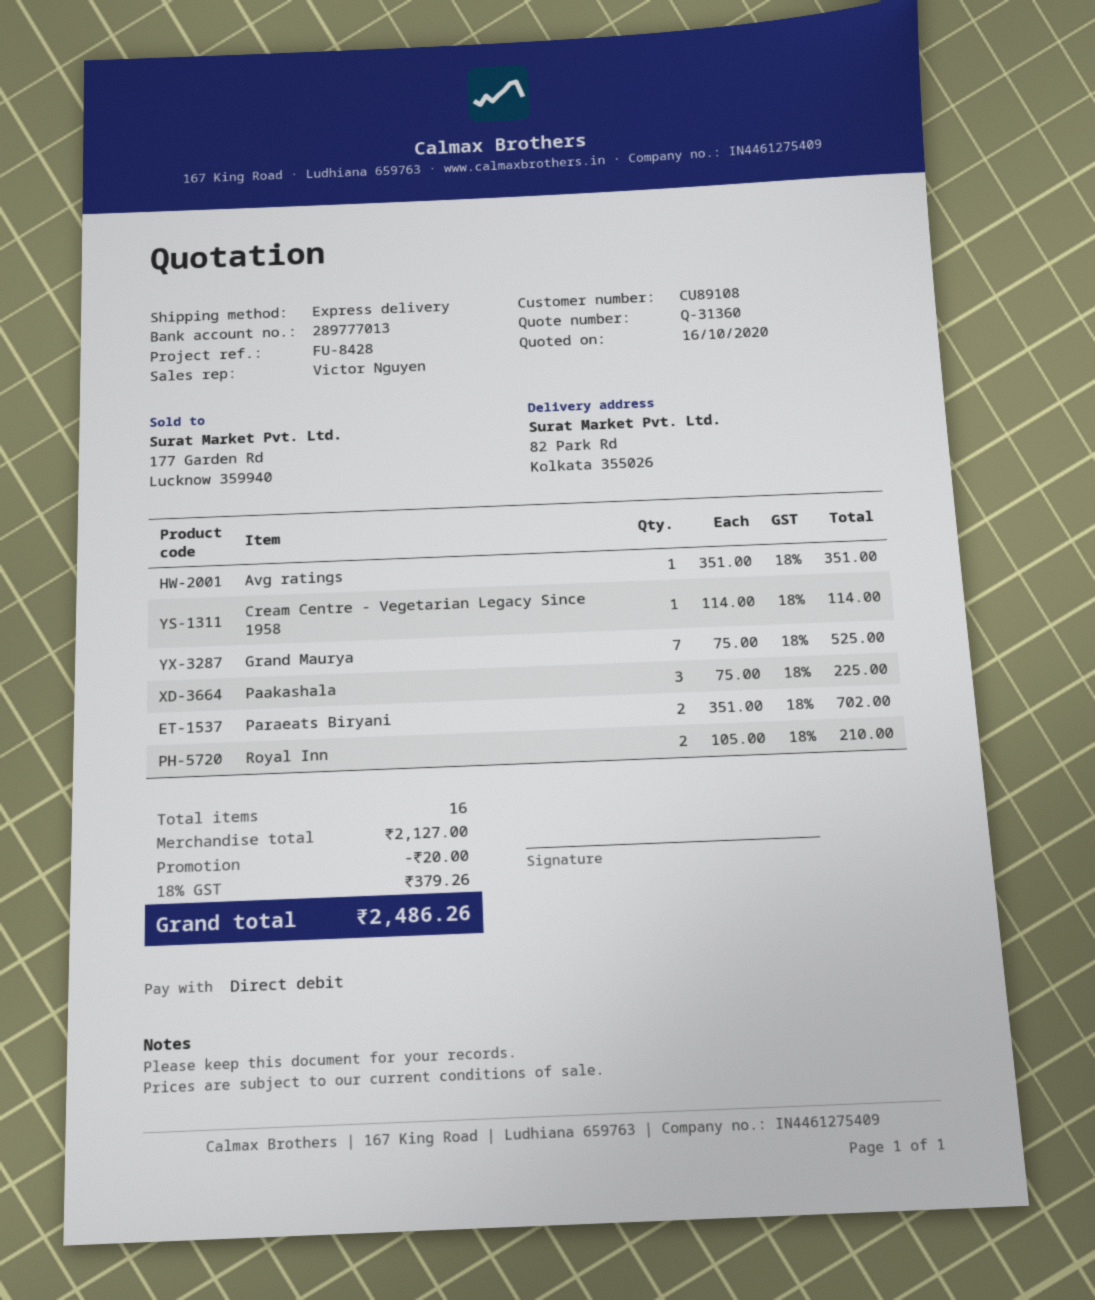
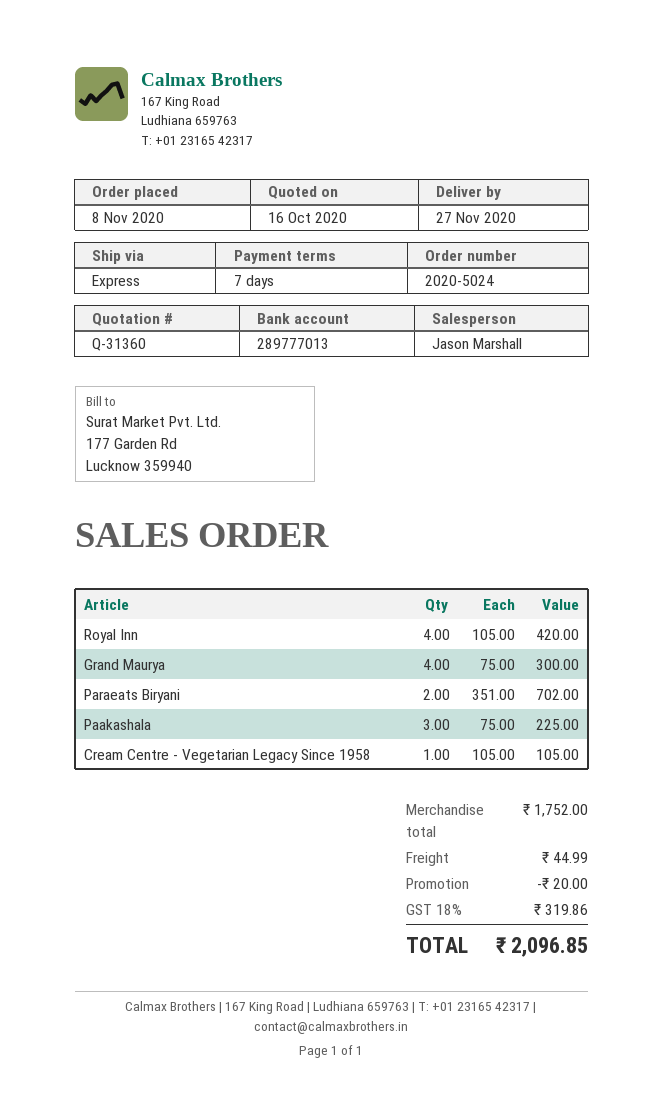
sales rep: Victor Nguyen -> Jason Marshall
Avg ratings: 1 x 351.00 = 351.00 -> none
Cream Centre - Vegetarian Legacy Since 1958: 1 x 114.00 = 114.00 -> 1 x 105.00 = 105.00
Grand Maurya: 7 x 75.00 = 525.00 -> 4 x 75.00 = 300.00
Royal Inn: 2 x 105.00 = 210.00 -> 4 x 105.00 = 420.00
subtotal: 2127.00 -> 1752.00
shipping: none -> 44.99
tax: 18% = 379.26 -> 18% = 319.86
total: 2486.26 -> 2096.85

